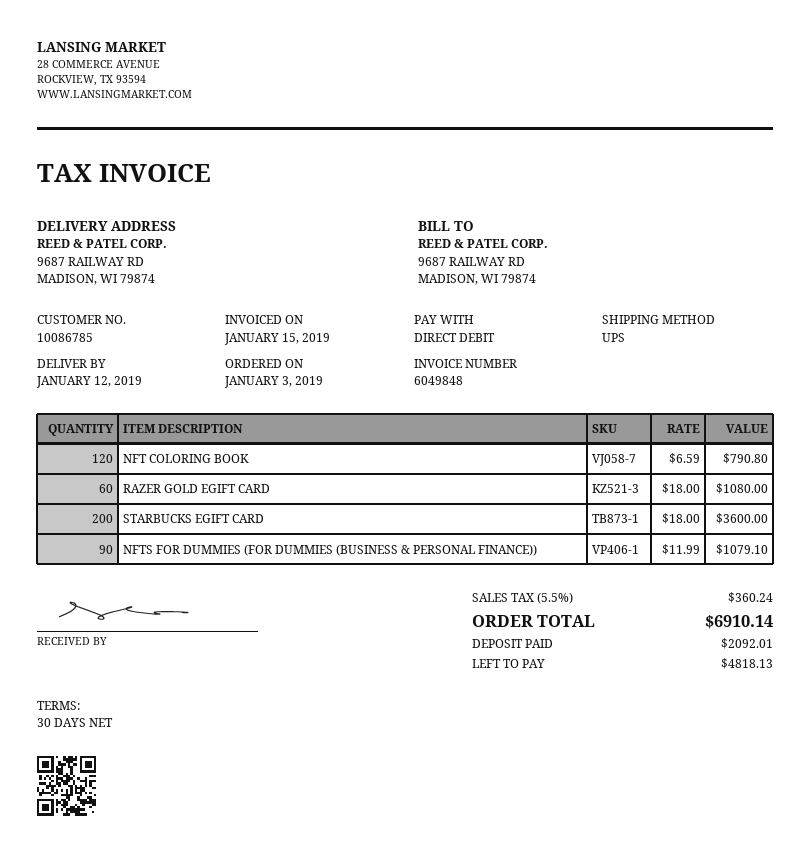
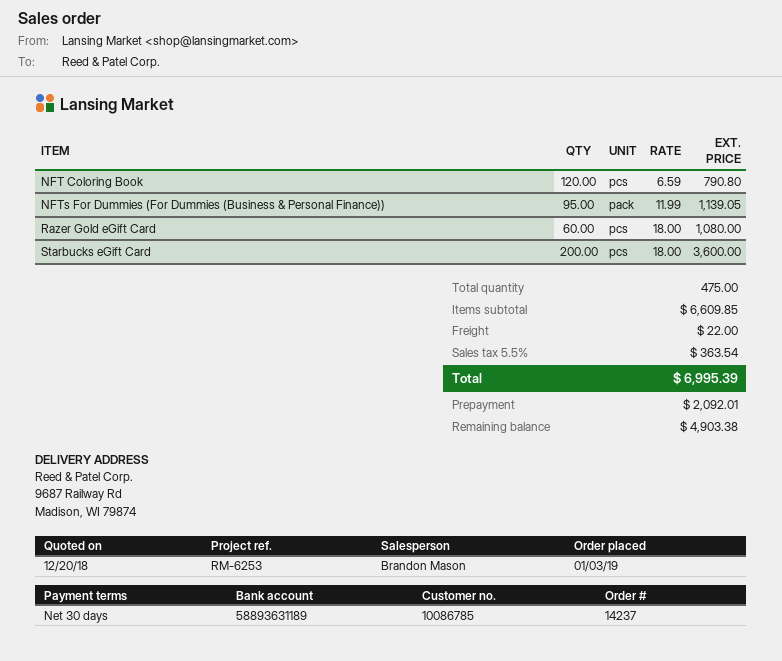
NFTS FOR DUMMIES (FOR DUMMIES (BUSINESS & PERSONAL FINANCE)): 90 x 11.99 = 1079.10 -> 95 x 11.99 = 1139.05
shipping: none -> 22.00
tax: 5.5% = 360.24 -> 5.5% = 363.54
total: 6910.14 -> 6995.39
balance: 4818.13 -> 4903.38

